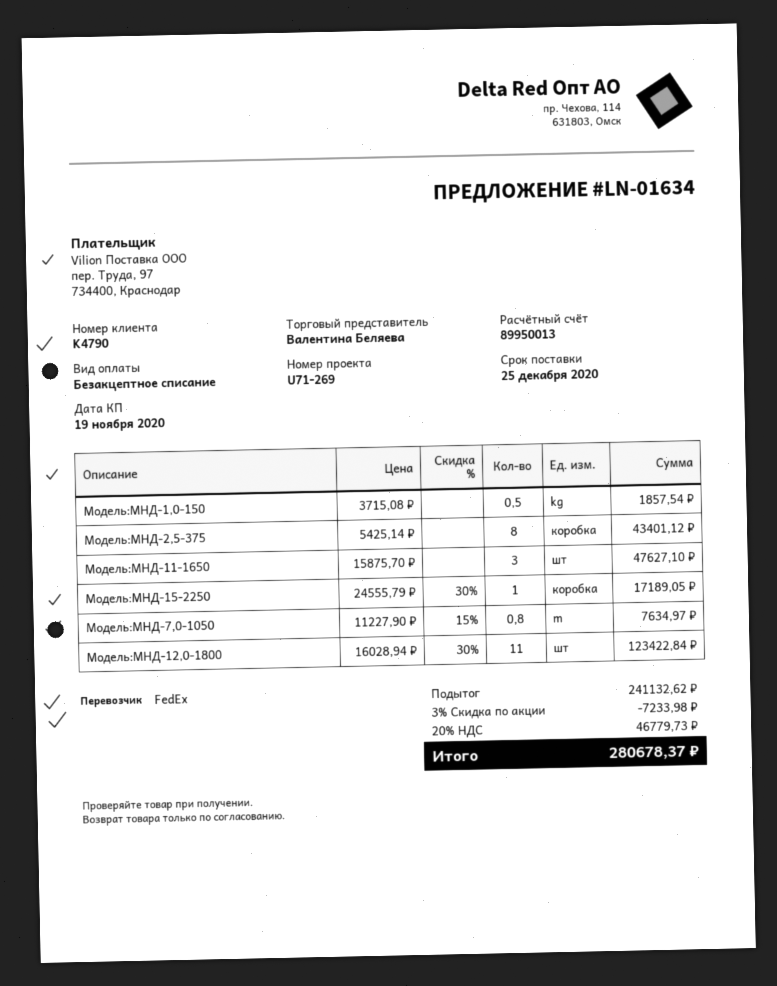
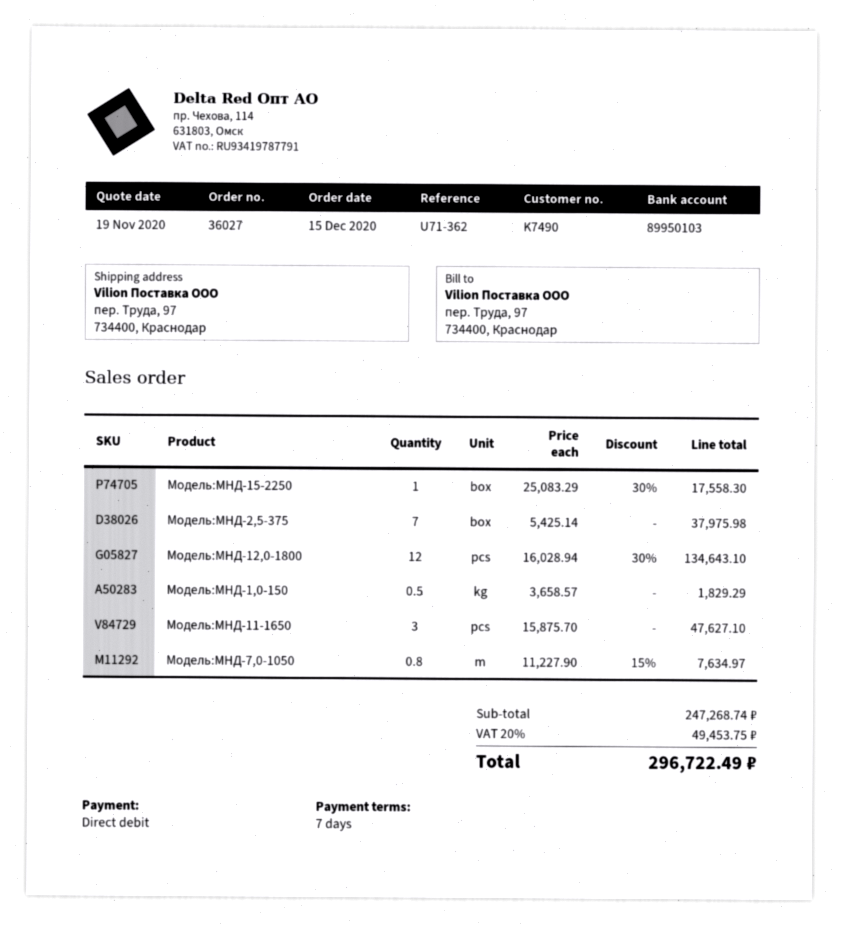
customer number: K4790 -> K7490
reference: U71-269 -> U71-362
bank account: 89950013 -> 89950103
Модель:МНД-1,0-150: 0.5 x 3715.08 = 1857.54 -> 0.5 x 3658.57 = 1829.29
Модель:МНД-2,5-375: 8 x 5425.14 = 43401.12 -> 7 x 5425.14 = 37975.98
Модель:МНД-15-2250: 1 x 24555.79 - 30% = 17189.05 -> 1 x 25083.29 - 30% = 17558.30
Модель:МНД-12,0-1800: 11 x 16028.94 - 30% = 123422.84 -> 12 x 16028.94 - 30% = 134643.10
subtotal: 241132.62 -> 247268.74
discount: 3% = 7233.98 -> none
tax: 20% = 46779.73 -> 20% = 49453.75
total: 280678.37 -> 296722.49

